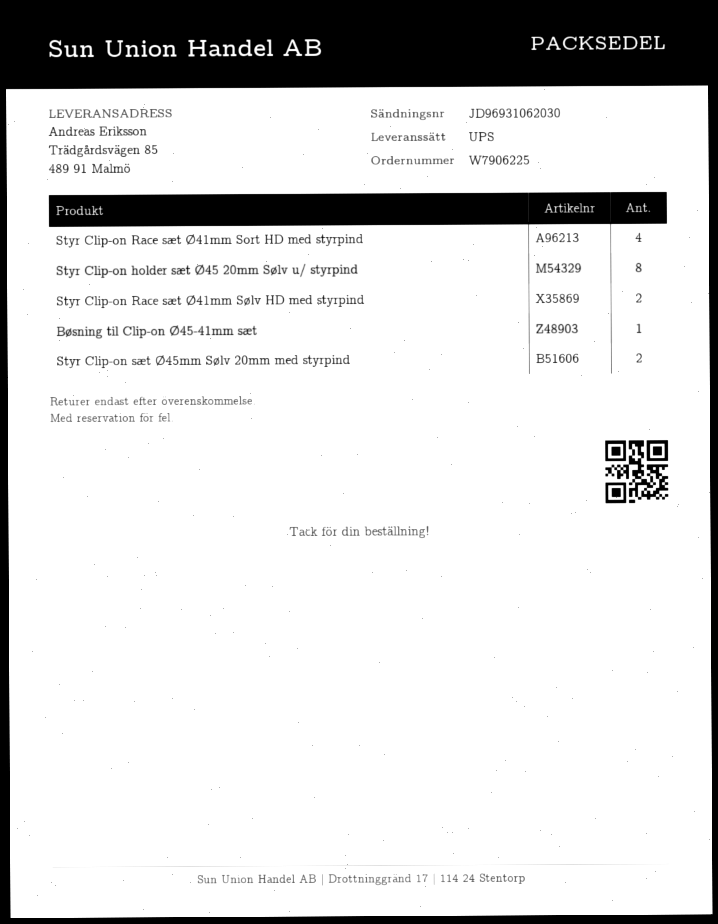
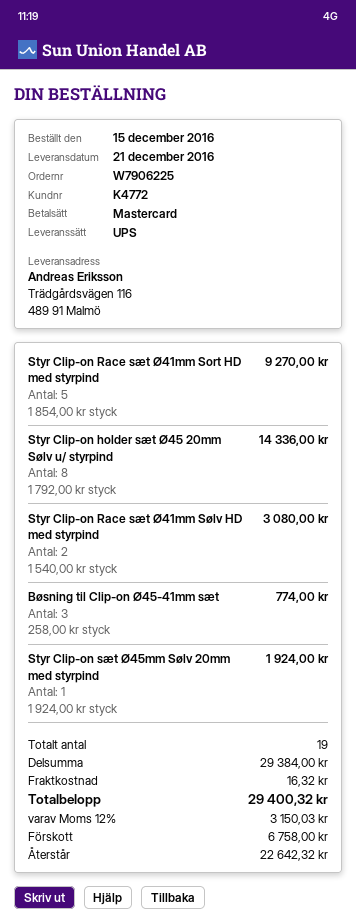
ship to: Trädgårdsvägen 85, 489 91 Malmö -> Trädgårdsvägen 116, 489 91 Malmö
Styr Clip-on Race sæt Ø41mm Sort HD med styrpind: 4 -> 5
Bøsning til Clip-on Ø45-41mm sæt: 1 -> 3
Styr Clip-on sæt Ø45mm Sølv 20mm med styrpind: 2 -> 1

